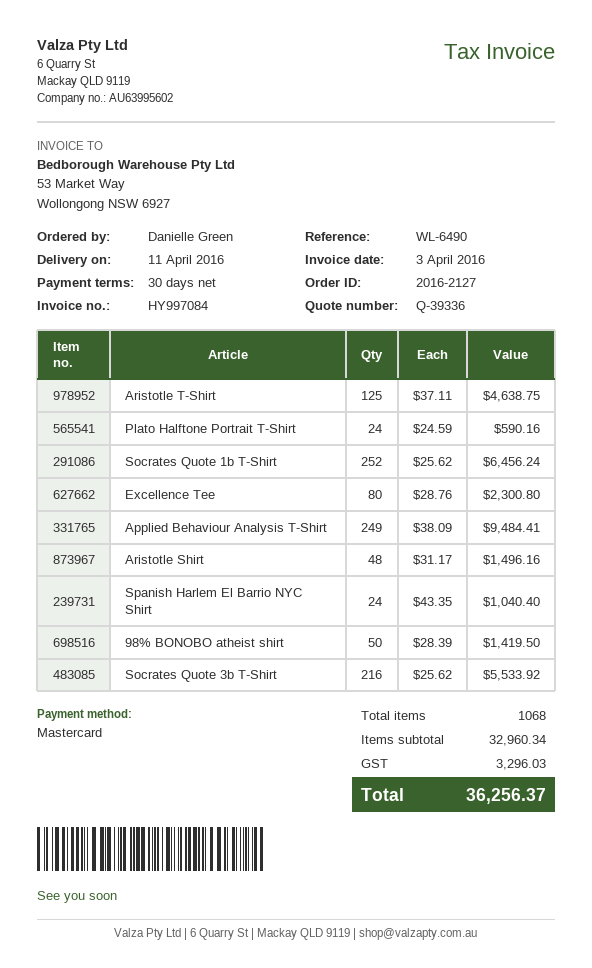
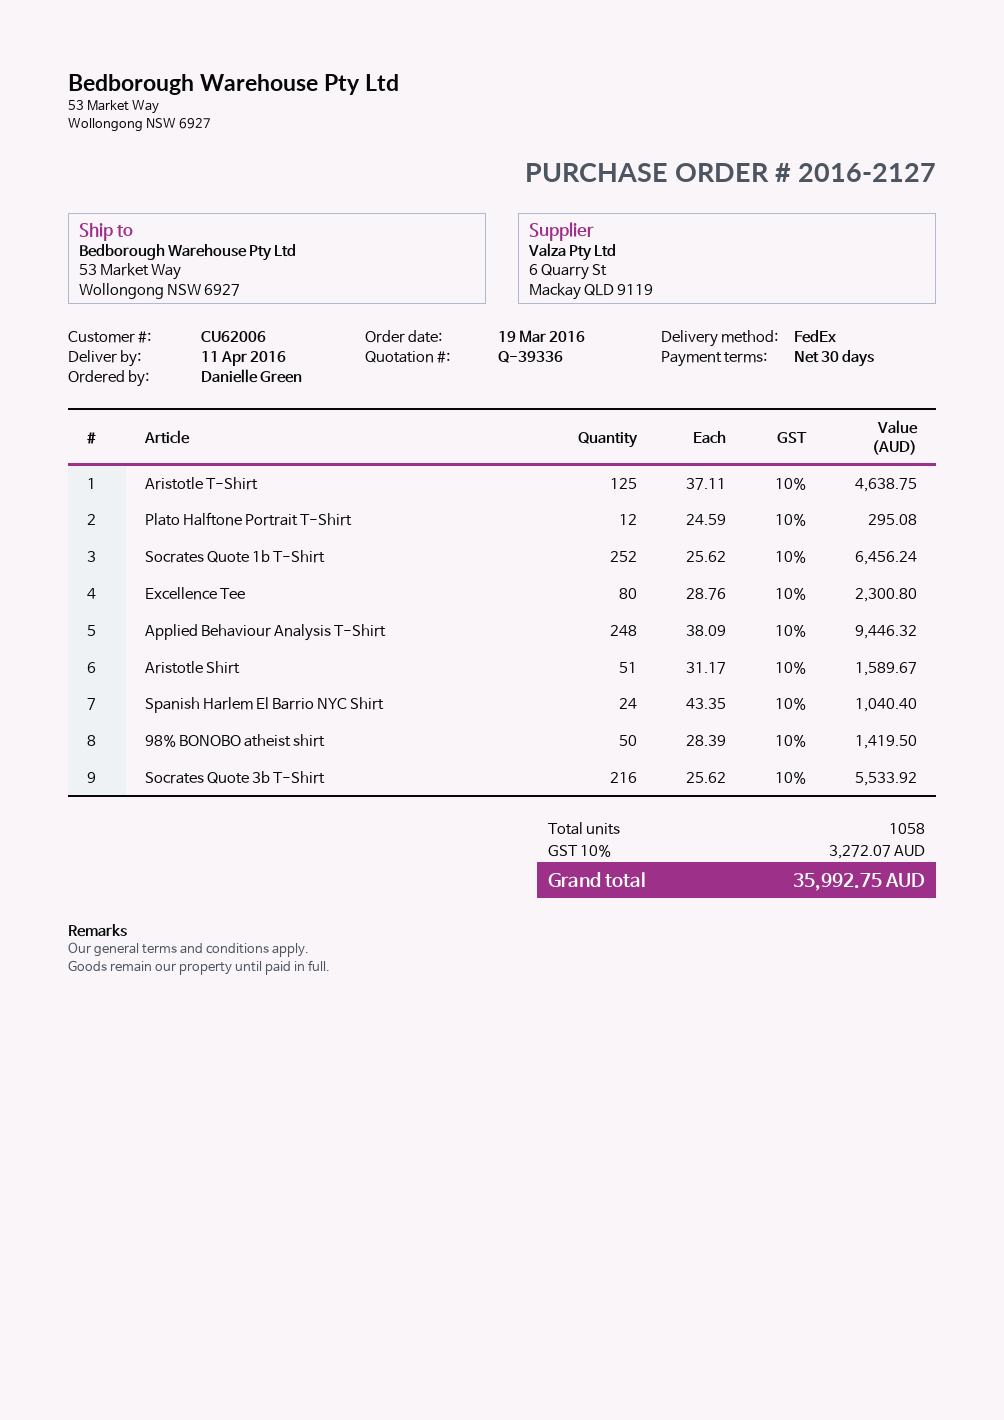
Plato Halftone Portrait T-Shirt: 24 x 24.59 = 590.16 -> 12 x 24.59 = 295.08
Applied Behaviour Analysis T-Shirt: 249 x 38.09 = 9484.41 -> 248 x 38.09 = 9446.32
Aristotle Shirt: 48 x 31.17 = 1496.16 -> 51 x 31.17 = 1589.67
total quantity: 1068 -> 1058
tax: 3296.03 -> 3272.07
total: 36256.37 -> 35992.75

